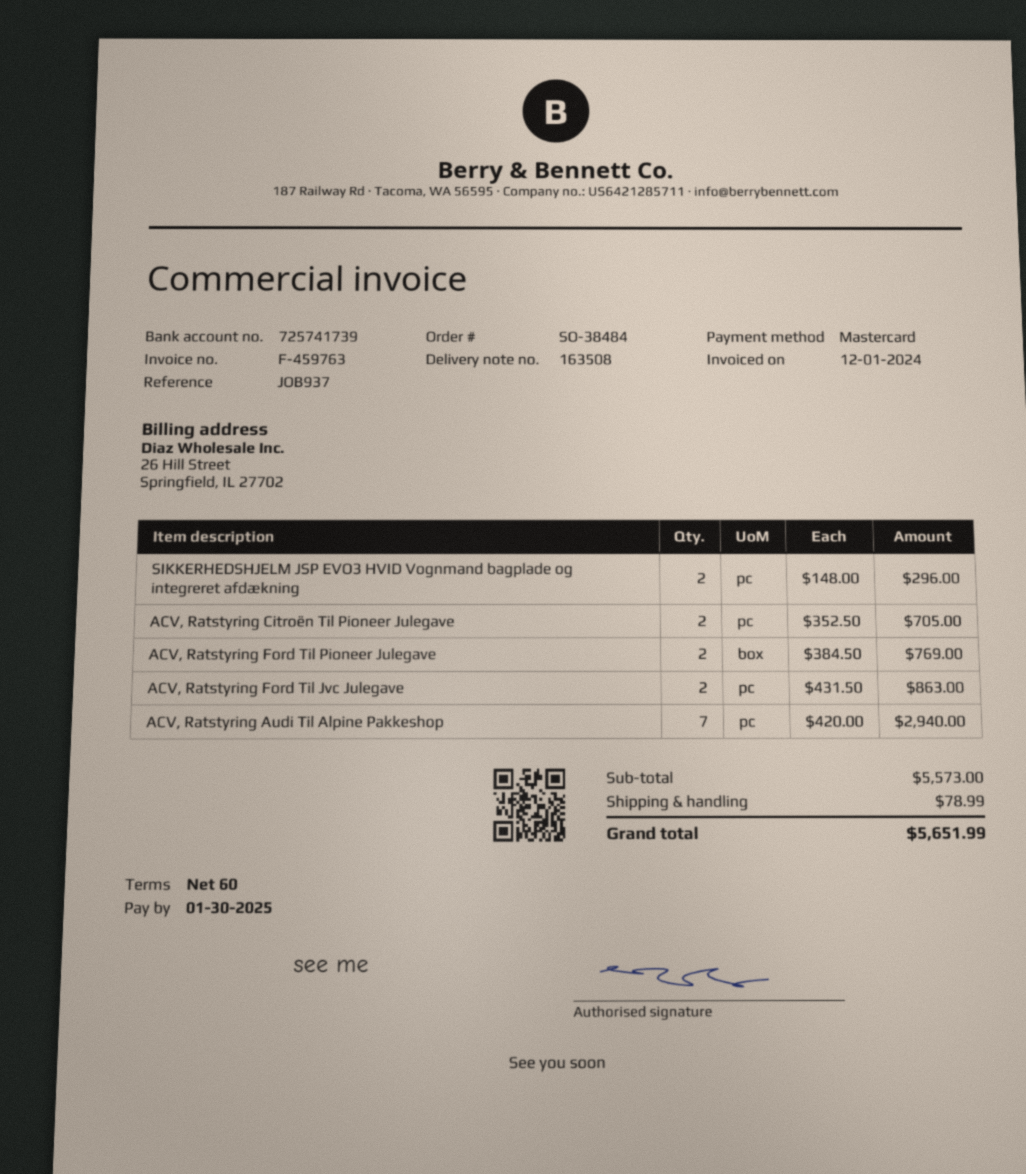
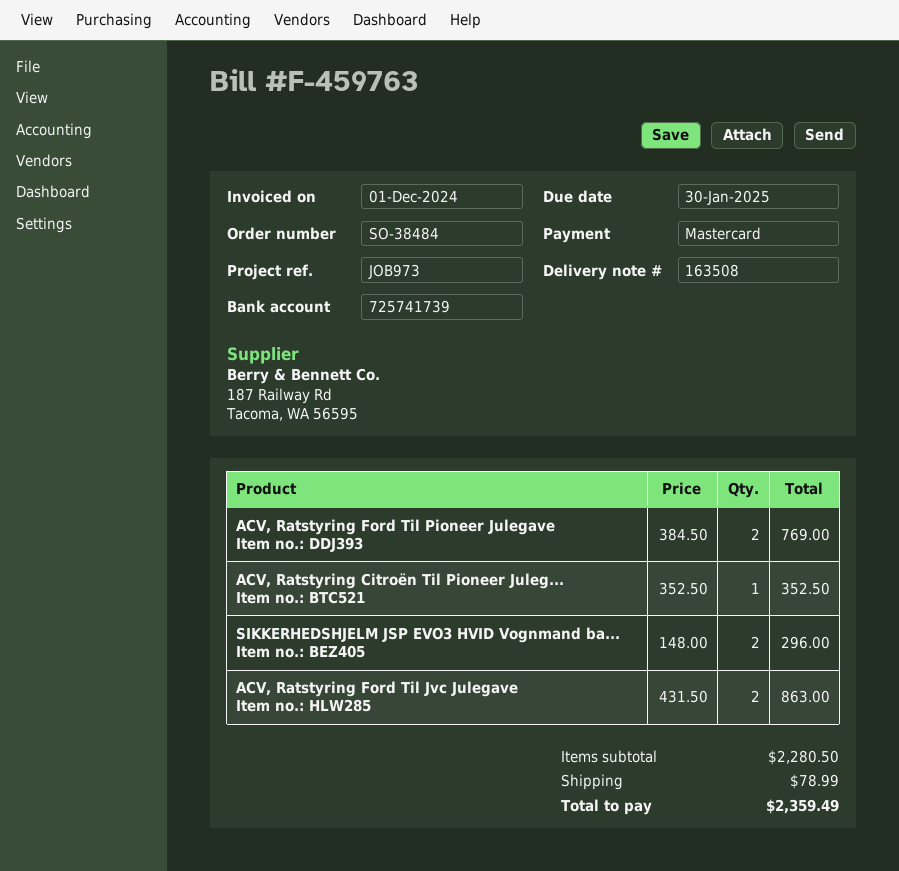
reference: JOB937 -> JOB973
ACV, Ratstyring Citroën Til Pioneer Julegave: 2 x 352.50 = 705.00 -> 1 x 352.50 = 352.50
ACV, Ratstyring Audi Til Alpine Pakkeshop: 7 x 420.00 = 2940.00 -> none
subtotal: 5573.00 -> 2280.50
total: 5651.99 -> 2359.49

